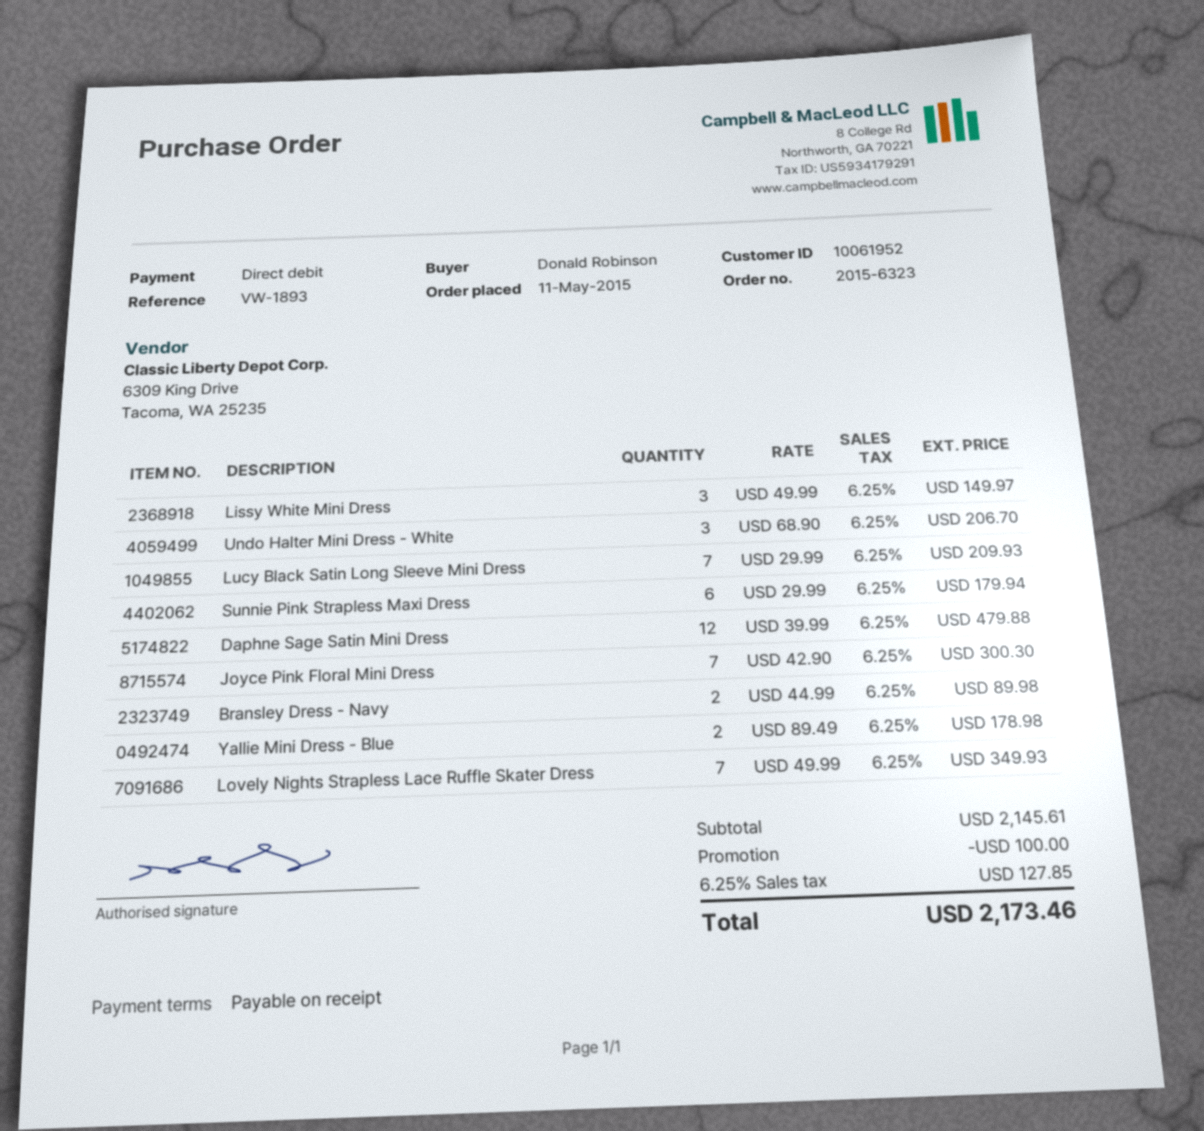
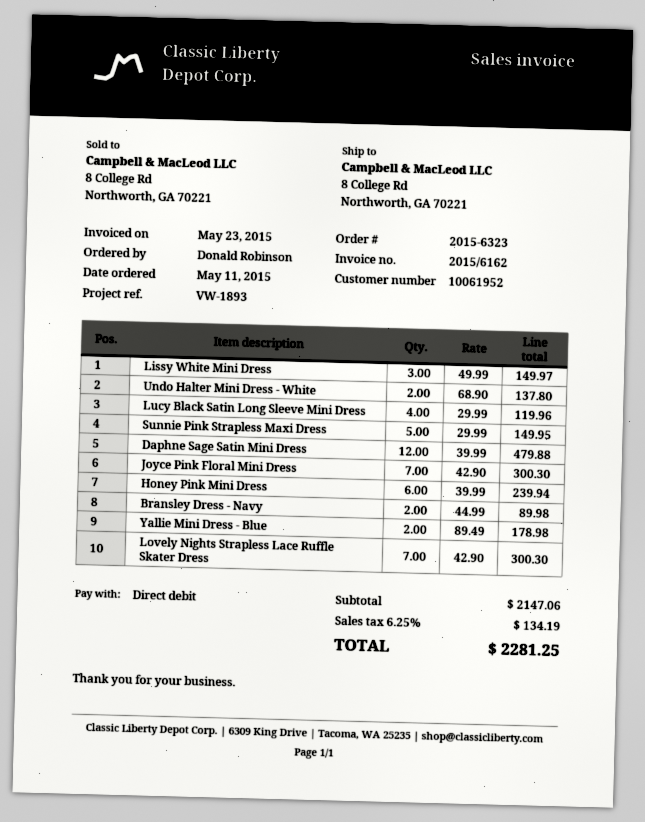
Undo Halter Mini Dress - White: 3 x 68.90 = 206.70 -> 2 x 68.90 = 137.80
Lucy Black Satin Long Sleeve Mini Dress: 7 x 29.99 = 209.93 -> 4 x 29.99 = 119.96
Sunnie Pink Strapless Maxi Dress: 6 x 29.99 = 179.94 -> 5 x 29.99 = 149.95
Lovely Nights Strapless Lace Ruffle Skater Dress: 7 x 49.99 = 349.93 -> 7 x 42.90 = 300.30
Honey Pink Mini Dress: none -> 6 x 39.99 = 239.94
subtotal: 2145.61 -> 2147.06
discount: 100.00 -> none
tax: 6.25% = 127.85 -> 6.25% = 134.19
total: 2173.46 -> 2281.25

